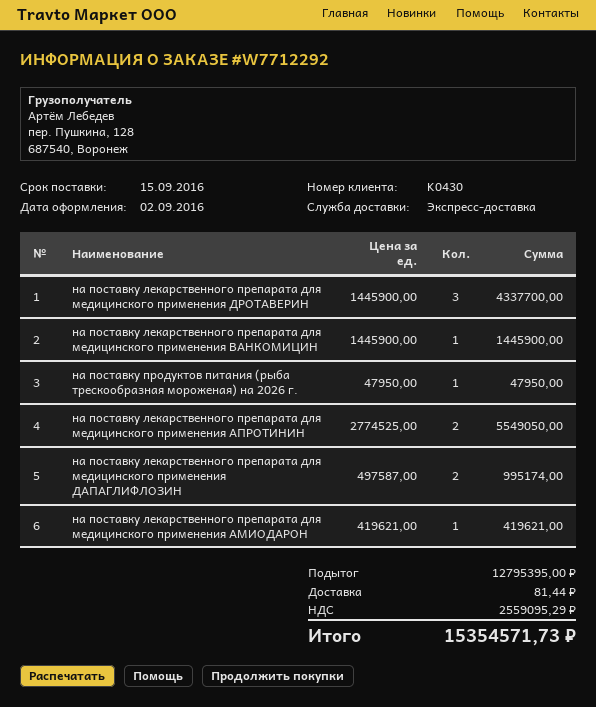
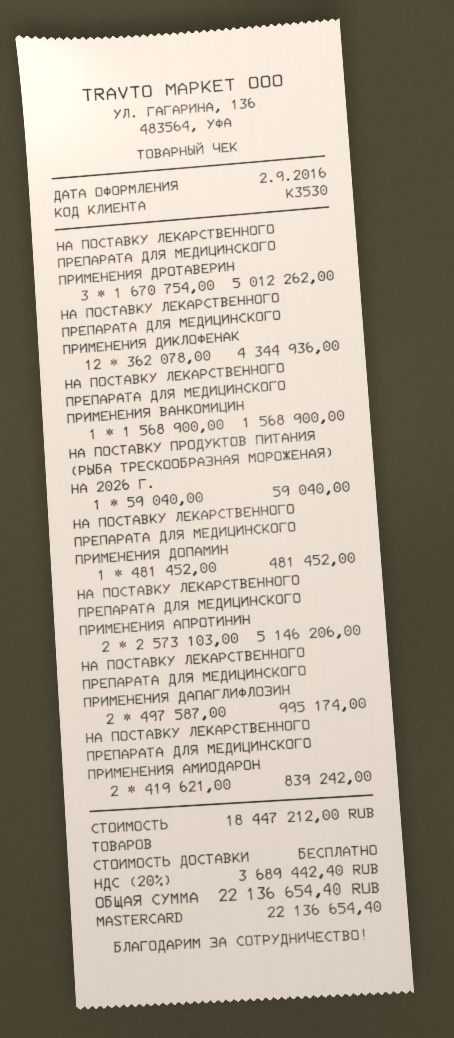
customer number: K0430 -> K3530
на поставку лекарственного препарата для медицинского применения ДРОТАВЕРИН: 3 x 1445900.00 = 4337700.00 -> 3 x 1670754.00 = 5012262.00
на поставку лекарственного препарата для медицинского применения ВАНКОМИЦИН: 1 x 1445900.00 = 1445900.00 -> 1 x 1568900.00 = 1568900.00
на поставку продуктов питания (рыба трескообразная мороженая) на 2026 г.: 1 x 47950.00 = 47950.00 -> 1 x 59040.00 = 59040.00
на поставку лекарственного препарата для медицинского применения АПРОТИНИН: 2 x 2774525.00 = 5549050.00 -> 2 x 2573103.00 = 5146206.00
на поставку лекарственного препарата для медицинского применения АМИОДАРОН: 1 x 419621.00 = 419621.00 -> 2 x 419621.00 = 839242.00
НА ПОСТАВКУ ЛЕКАРСТВЕННОГО ПРЕПАРАТА ДЛЯ МЕДИЦИНСКОГО ПРИМЕНЕНИЯ ДИКЛОФЕНАК: none -> 12 x 362078.00 = 4344936.00
НА ПОСТАВКУ ЛЕКАРСТВЕННОГО ПРЕПАРАТА ДЛЯ МЕДИЦИНСКОГО ПРИМЕНЕНИЯ ДОПАМИН: none -> 1 x 481452.00 = 481452.00
subtotal: 12795395.00 -> 18447212.00
shipping: 81.44 -> 0.00
tax: 2559095.29 -> 3689442.40
total: 15354571.73 -> 22136654.40

